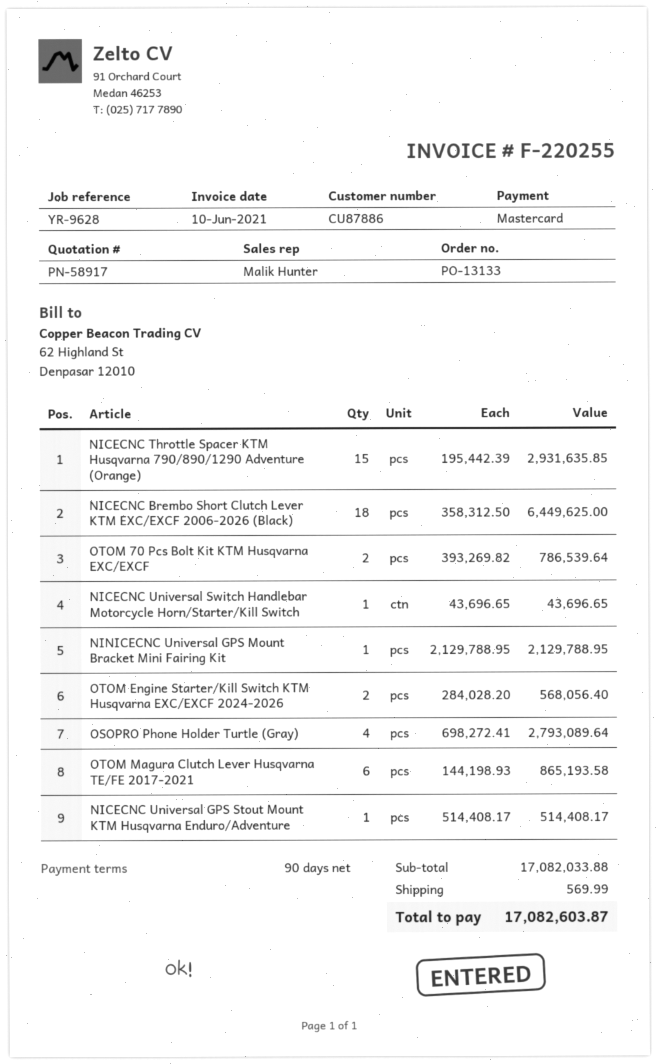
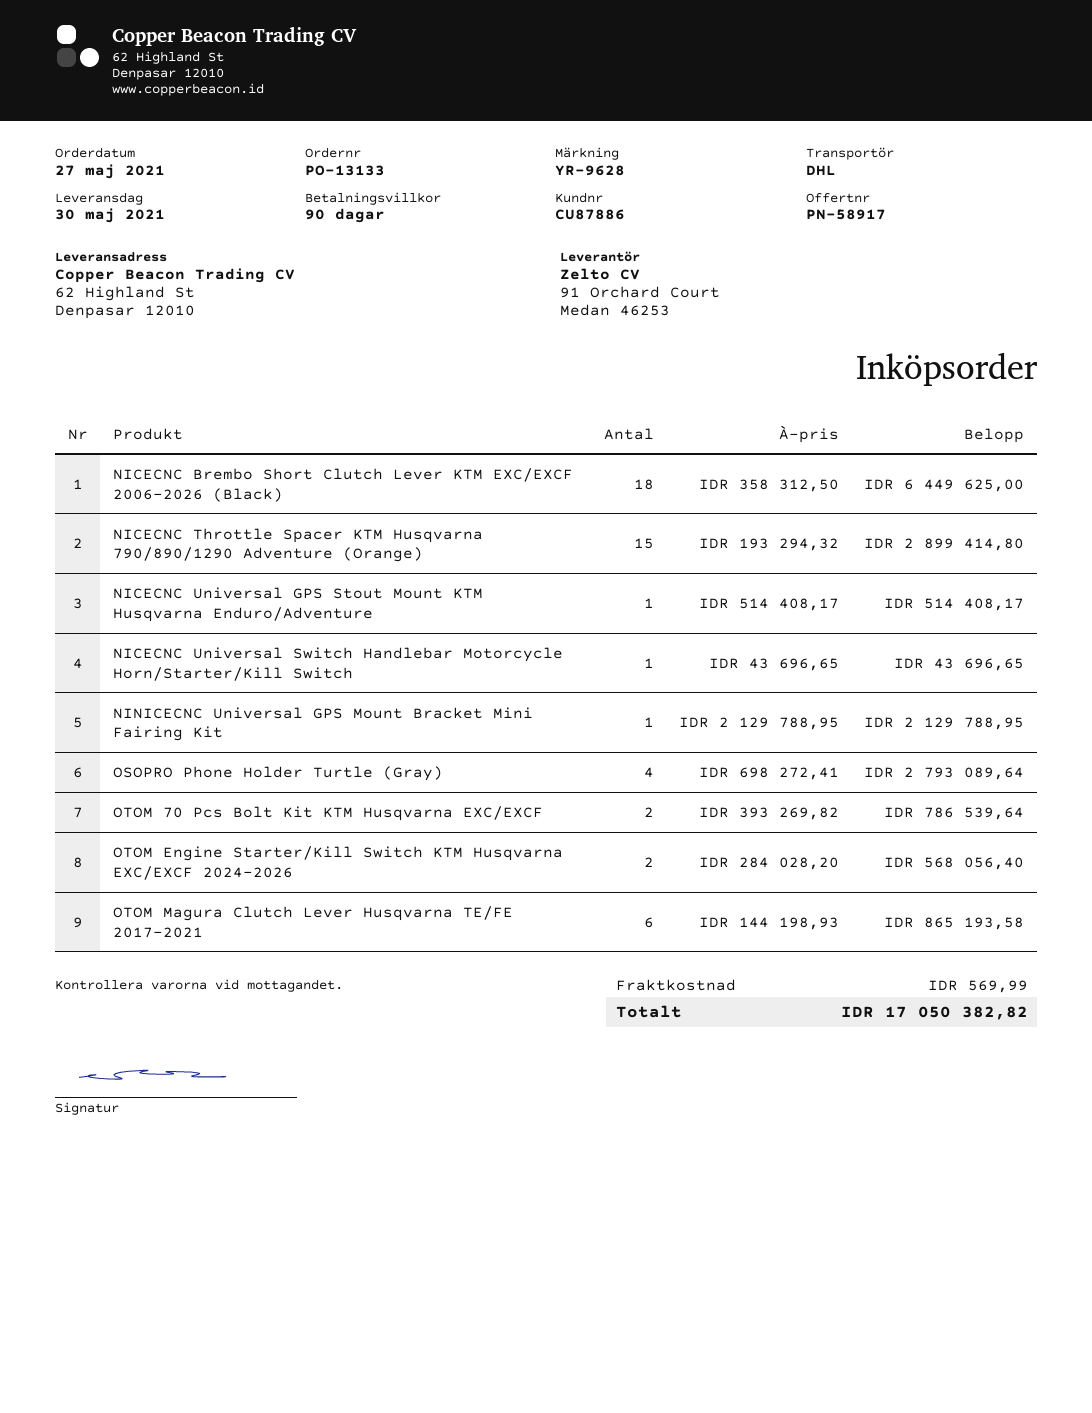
NICECNC Throttle Spacer KTM Husqvarna 790/890/1290 Adventure (Orange): 15 x 195442.39 = 2931635.85 -> 15 x 193294.32 = 2899414.80
total: 17082603.87 -> 17050382.82

